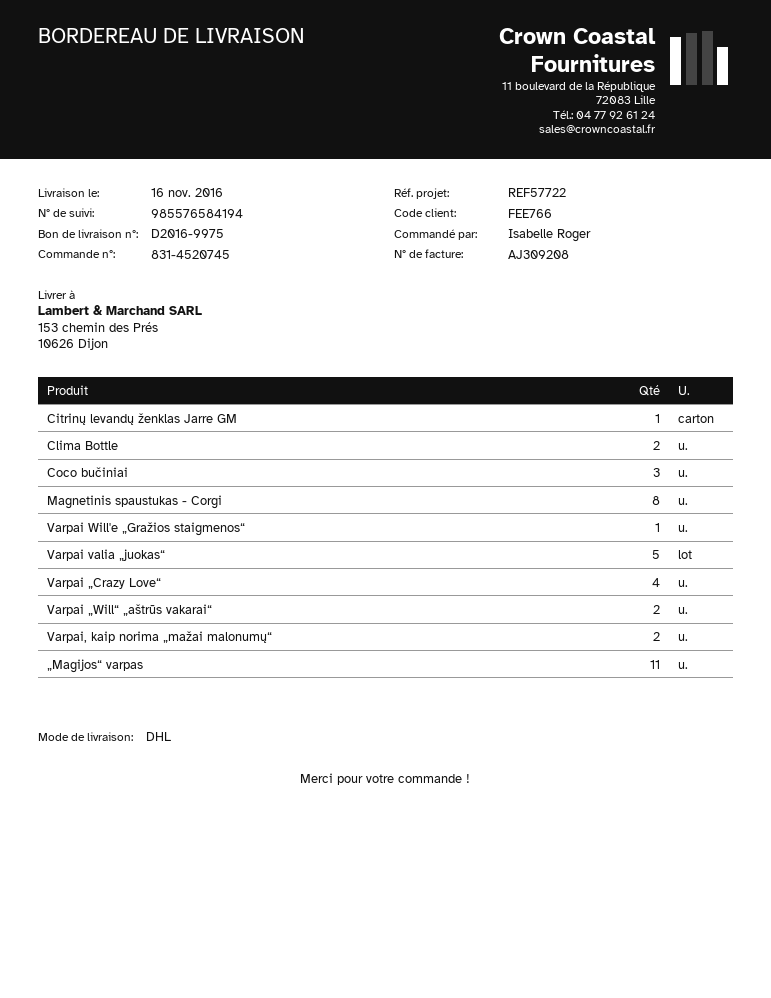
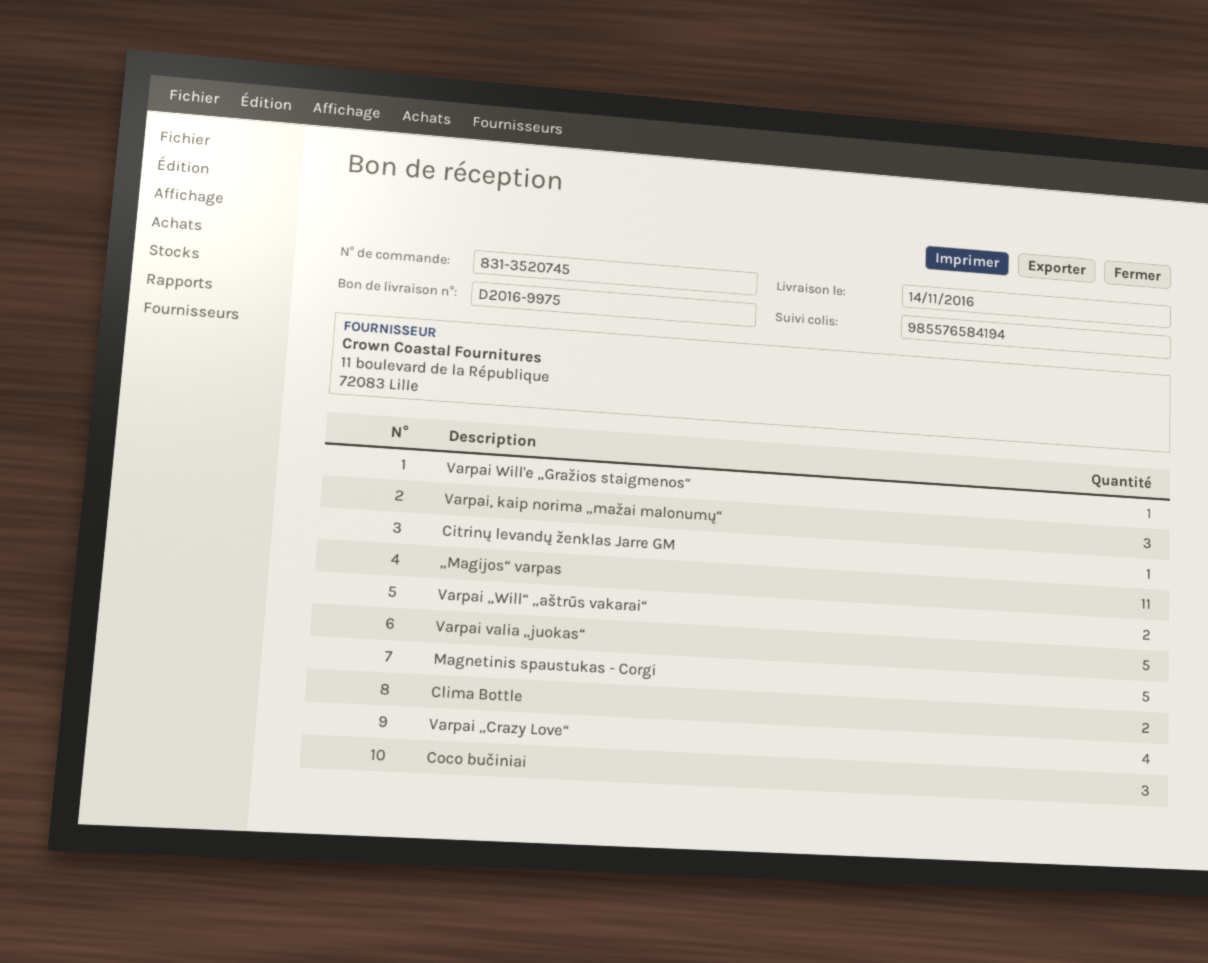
order number: 831-4520745 -> 831-3520745
delivery date: 2016-11-16 -> 2016-11-14
Magnetinis spaustukas - Corgi: 8 -> 5
Varpai, kaip norima „mažai malonumų“: 2 -> 3

